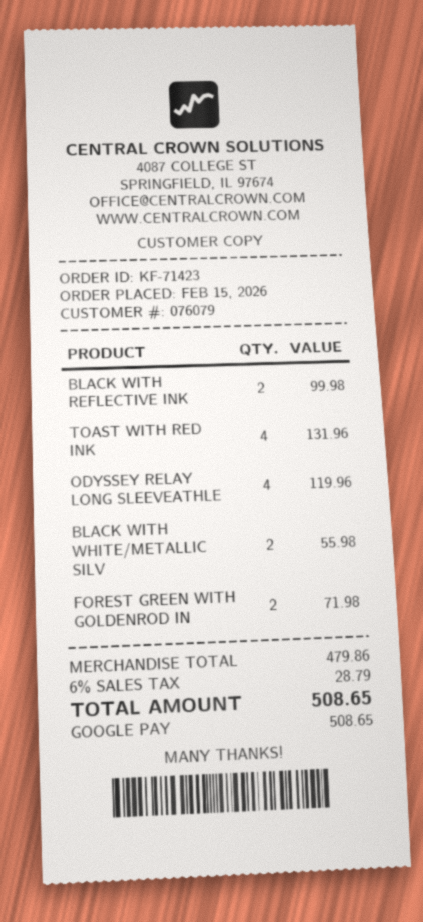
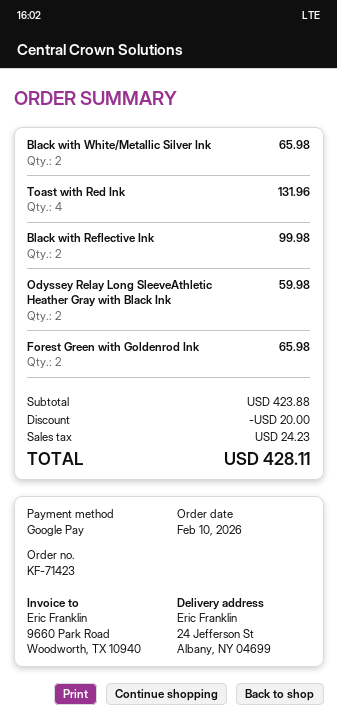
order date: 2026-02-15 -> 2026-02-10
ODYSSEY RELAY LONG SLEEVEATHLE: 4 for 119.96 -> 2 for 59.98
BLACK WITH WHITE/METALLIC SILV: 2 for 55.98 -> 2 for 65.98
FOREST GREEN WITH GOLDENROD IN: 2 for 71.98 -> 2 for 65.98
subtotal: 479.86 -> 423.88
discount: none -> 20.00
tax: 28.79 -> 24.23
total: 508.65 -> 428.11

